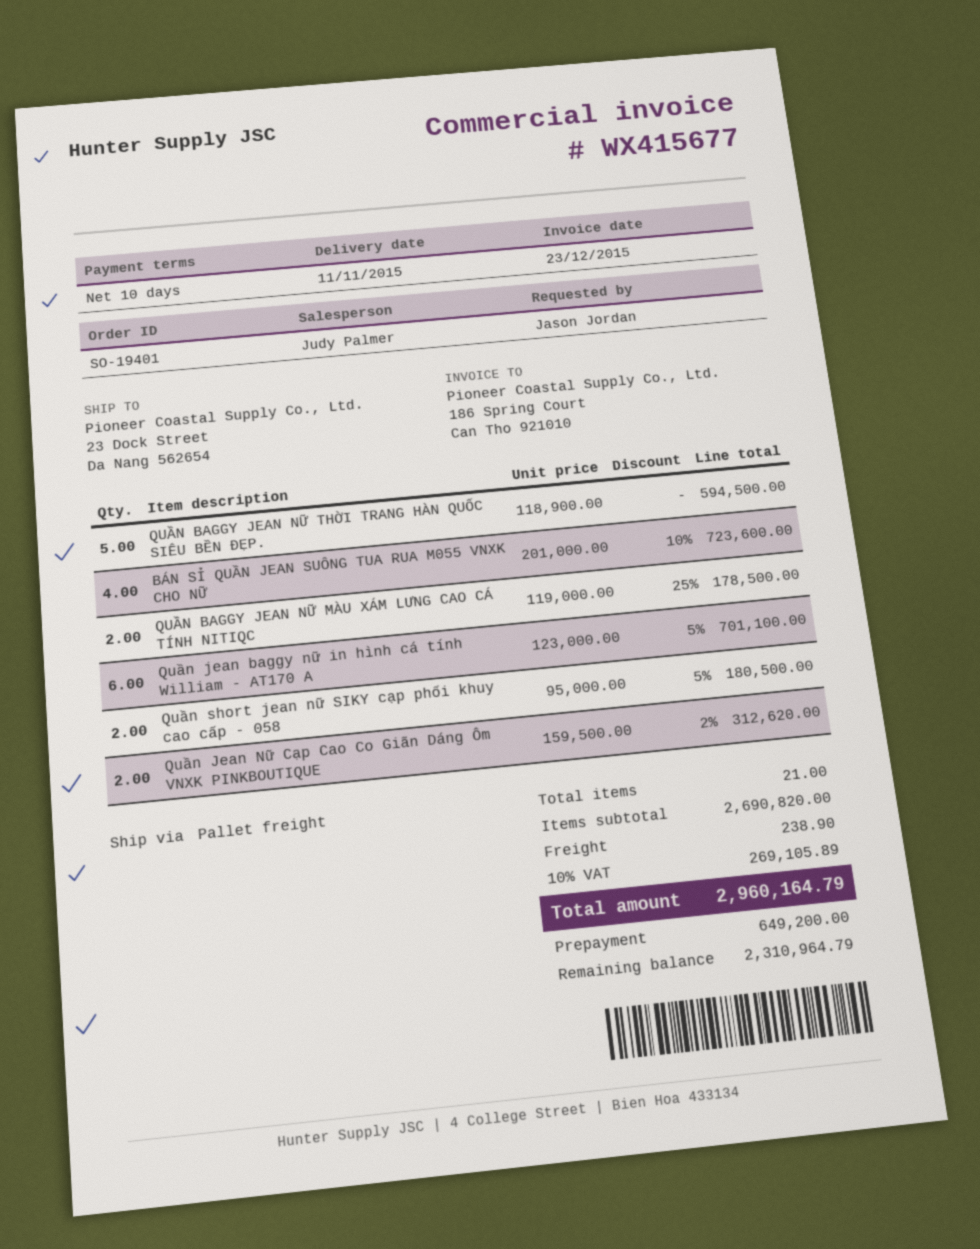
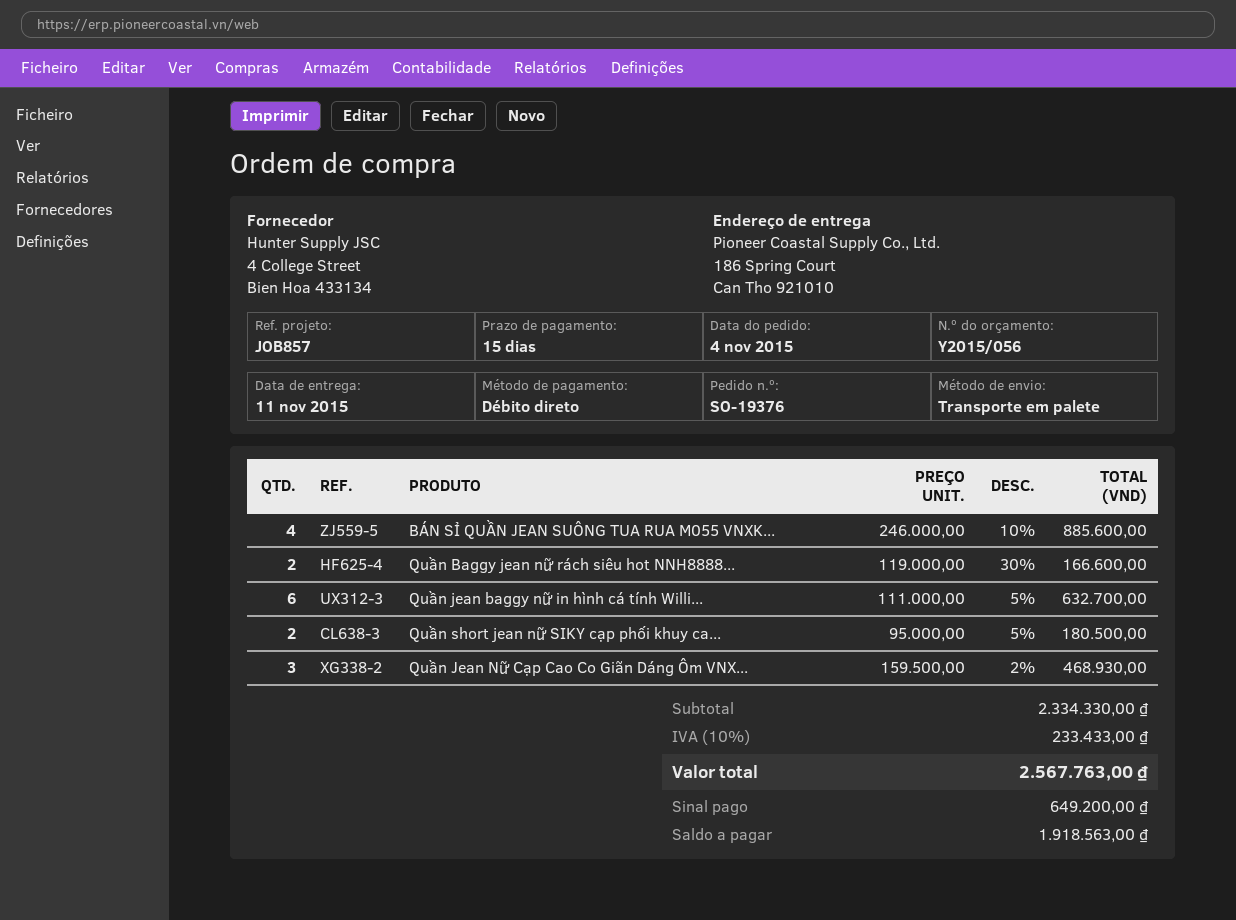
order number: SO-19401 -> SO-19376
payment terms: 10 days -> 15 days
ship to: 23 Dock Street, Da Nang 562654 -> 186 Spring Court, Can Tho 921010
QUẦN BAGGY JEAN NỮ THỜI TRANG HÀN QUỐC SIÊU BỀN ĐẸP.: 5 x 118900.00 = 594500.00 -> none
BÁN SỈ QUẦN JEAN SUÔNG TUA RUA M055 VNXK CHO NỮ: 4 x 201000.00 - 10% = 723600.00 -> 4 x 246000.00 - 10% = 885600.00
QUẦN BAGGY JEAN NỮ MÀU XÁM LƯNG CAO CÁ TÍNH NITIQC: 2 x 119000.00 - 25% = 178500.00 -> none
Quần jean baggy nữ in hình cá tính William - AT170 A: 6 x 123000.00 - 5% = 701100.00 -> 6 x 111000.00 - 5% = 632700.00
Quần Jean Nữ Cạp Cao Co Giãn Dáng Ôm VNXK PINKBOUTIQUE: 2 x 159500.00 - 2% = 312620.00 -> 3 x 159500.00 - 2% = 468930.00
Quần Baggy jean nữ rách siêu hot NNH8888...: none -> 2 x 119000.00 - 30% = 166600.00
subtotal: 2690820.00 -> 2334330.00
shipping: 238.90 -> none
tax: 10% = 269105.89 -> 10% = 233433.00
total: 2960164.79 -> 2567763.00
balance: 2310964.79 -> 1918563.00

